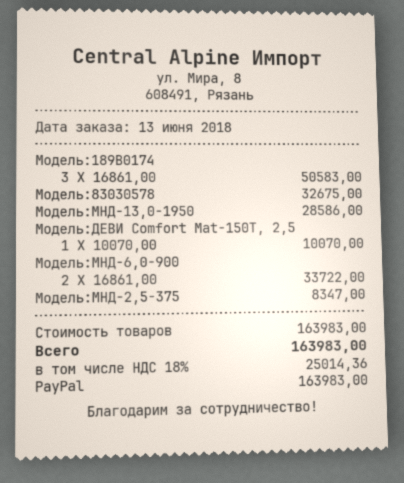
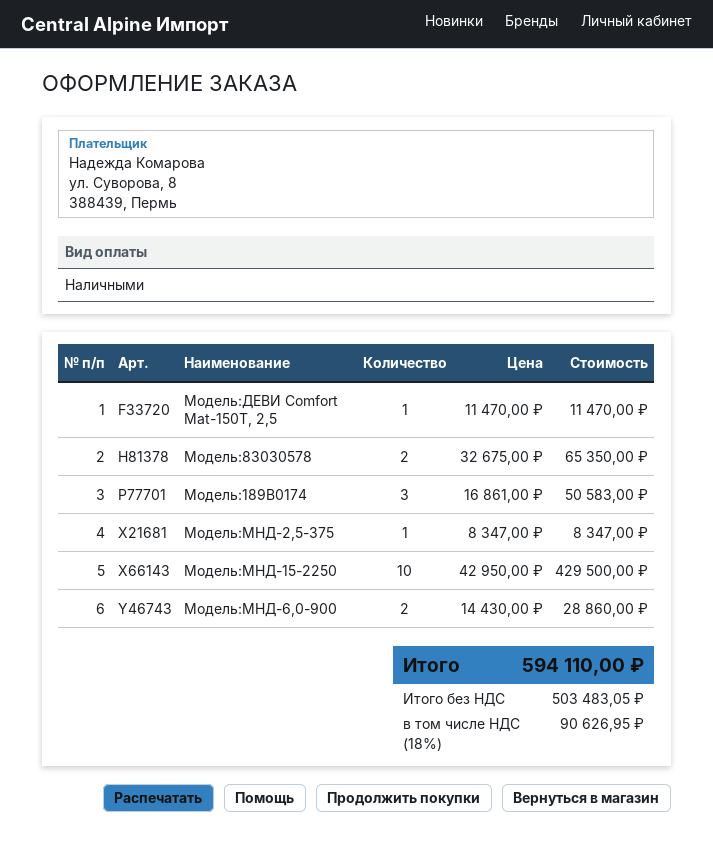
payment method: PayPal -> cash
Модель:83030578: 1 x 32675.00 = 32675.00 -> 2 x 32675.00 = 65350.00
Модель:МНД-13,0-1950: 1 x 28586.00 = 28586.00 -> none
Модель:ДЕВИ Comfort Mat-150T, 2,5: 1 x 10070.00 = 10070.00 -> 1 x 11470.00 = 11470.00
Модель:МНД-6,0-900: 2 x 16861.00 = 33722.00 -> 2 x 14430.00 = 28860.00
Модель:МНД-15-2250: none -> 10 x 42950.00 = 429500.00
tax: 18% = 25014.36 -> 18% = 90626.95
total: 163983.00 -> 594110.00

